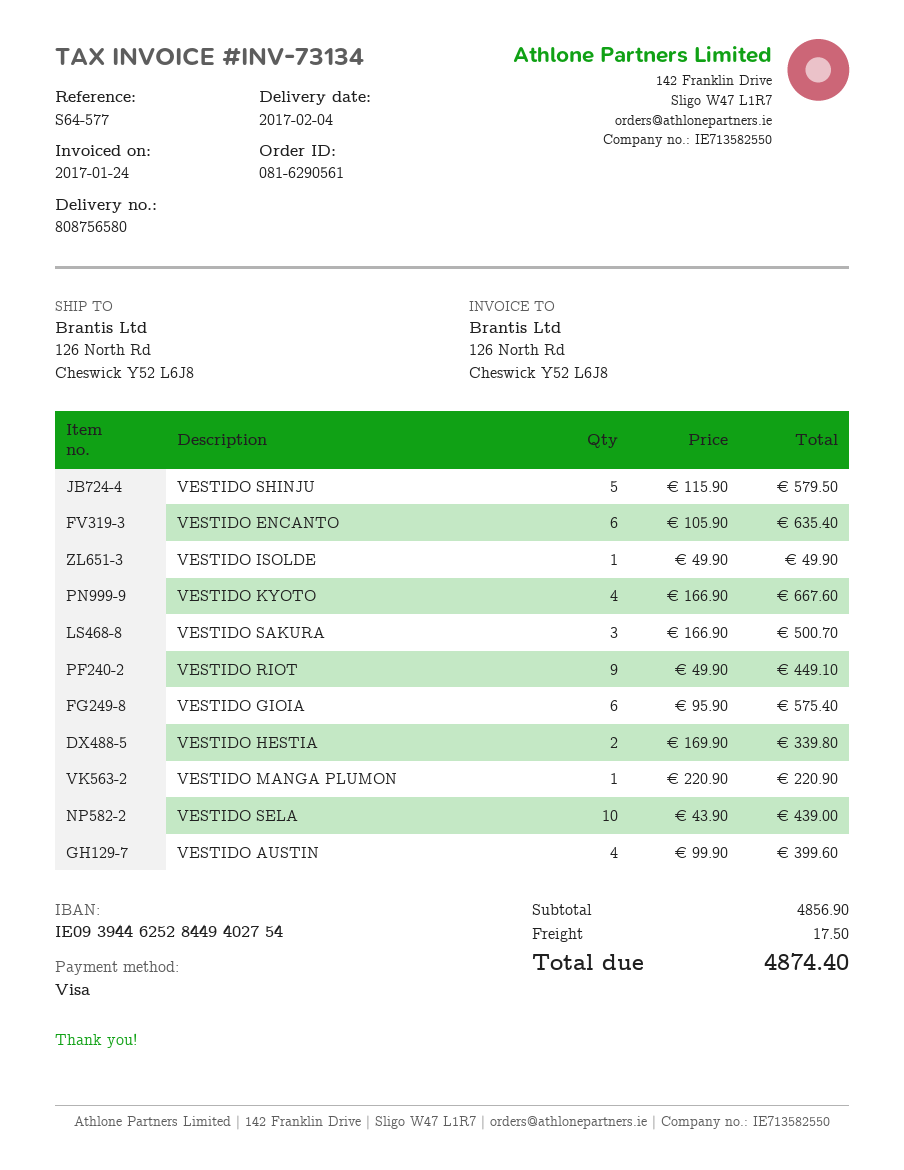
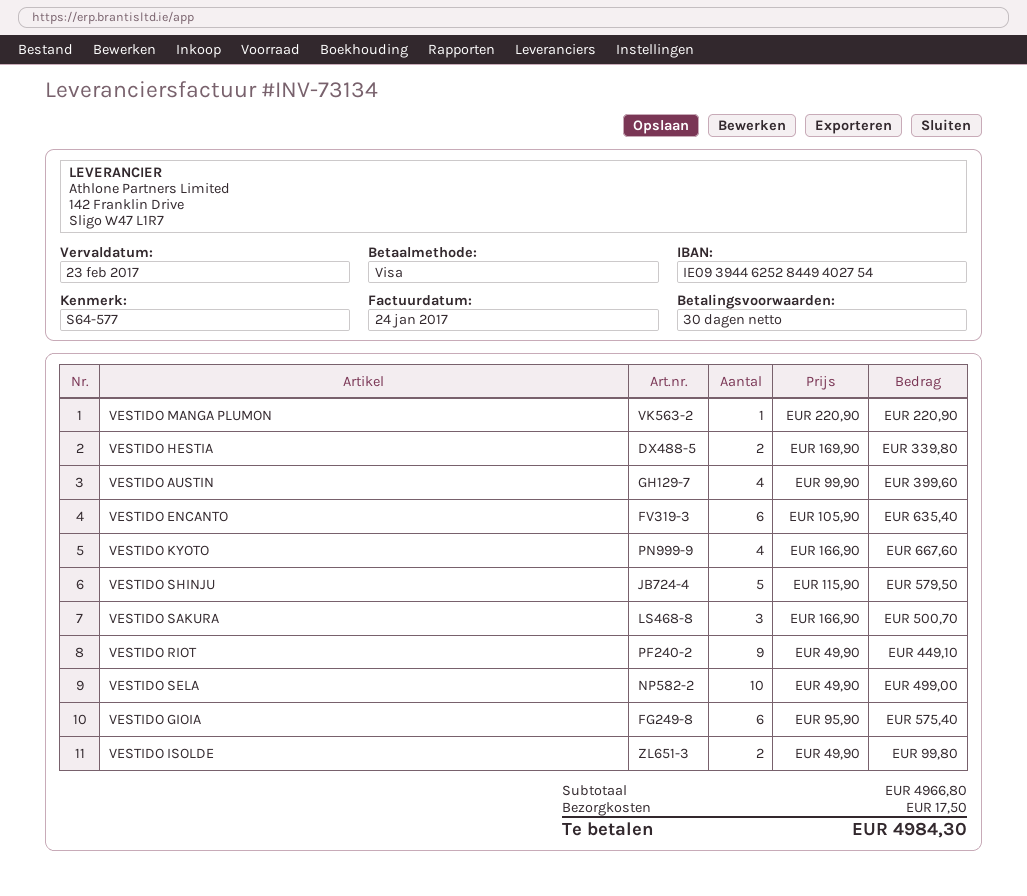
VESTIDO ISOLDE: 1 x 49.90 = 49.90 -> 2 x 49.90 = 99.80
VESTIDO SELA: 10 x 43.90 = 439.00 -> 10 x 49.90 = 499.00
subtotal: 4856.90 -> 4966.80
total: 4874.40 -> 4984.30

